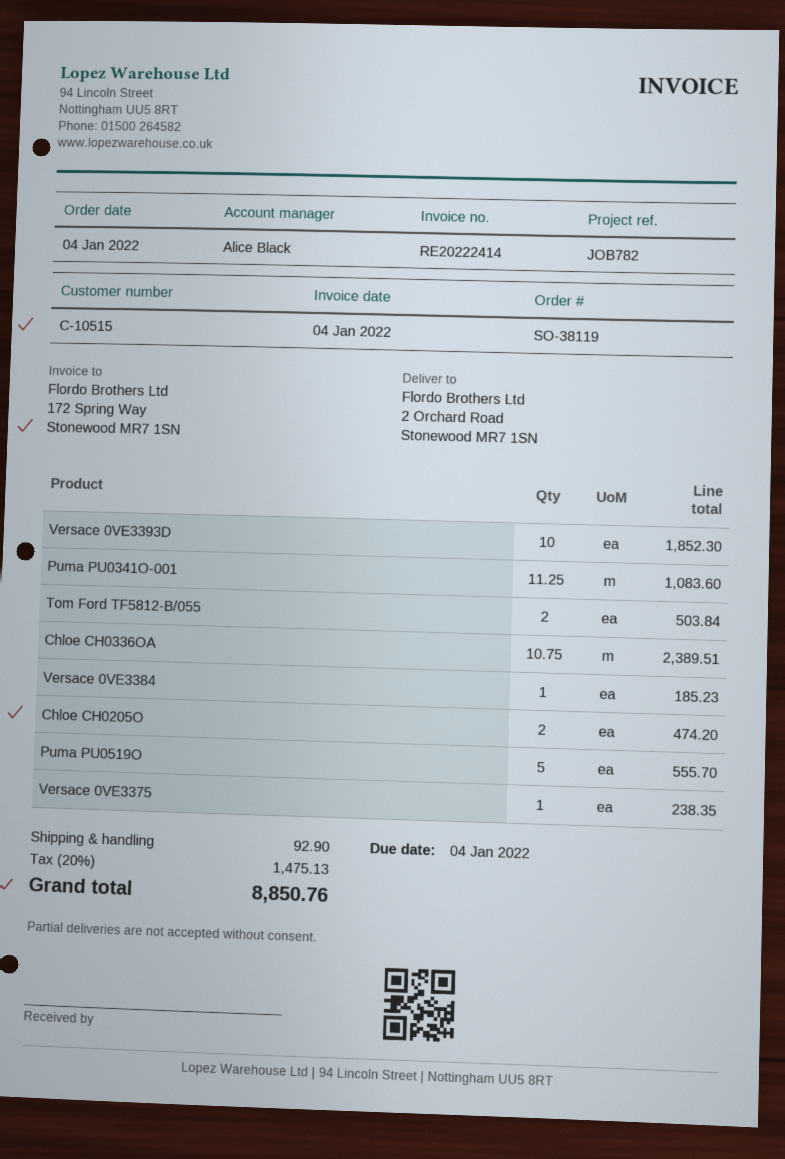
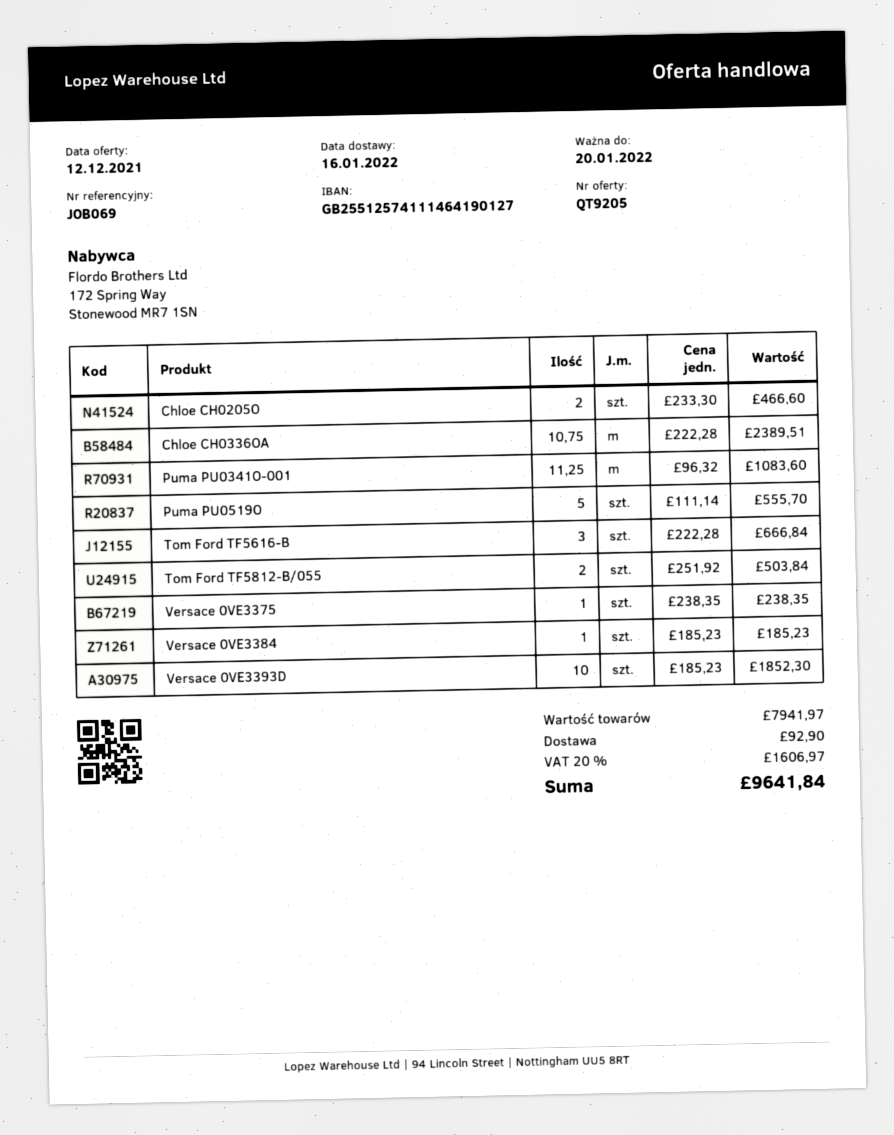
reference: JOB782 -> JOB069
Chloe CH0205O: 2 for 474.20 -> 2 for 466.60
Tom Ford TF5616-B: none -> 3 for 666.84
tax: 20% = 1475.13 -> 20% = 1606.97
total: 8850.76 -> 9641.84

